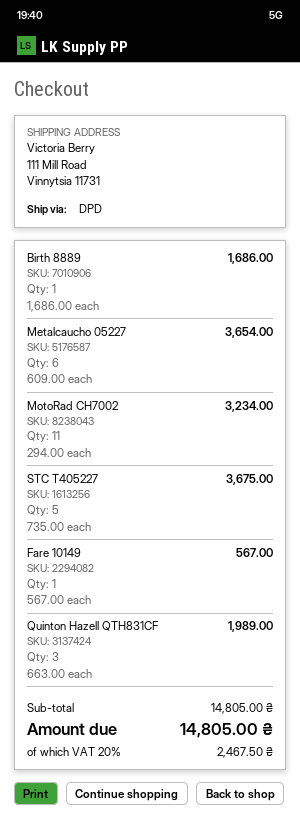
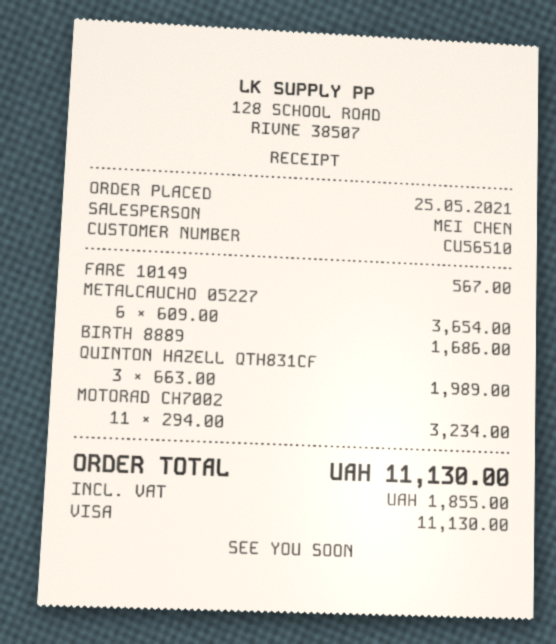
STC T405227: 5 x 735.00 = 3675.00 -> none
tax: 2467.50 -> 1855.00
total: 14805.00 -> 11130.00

